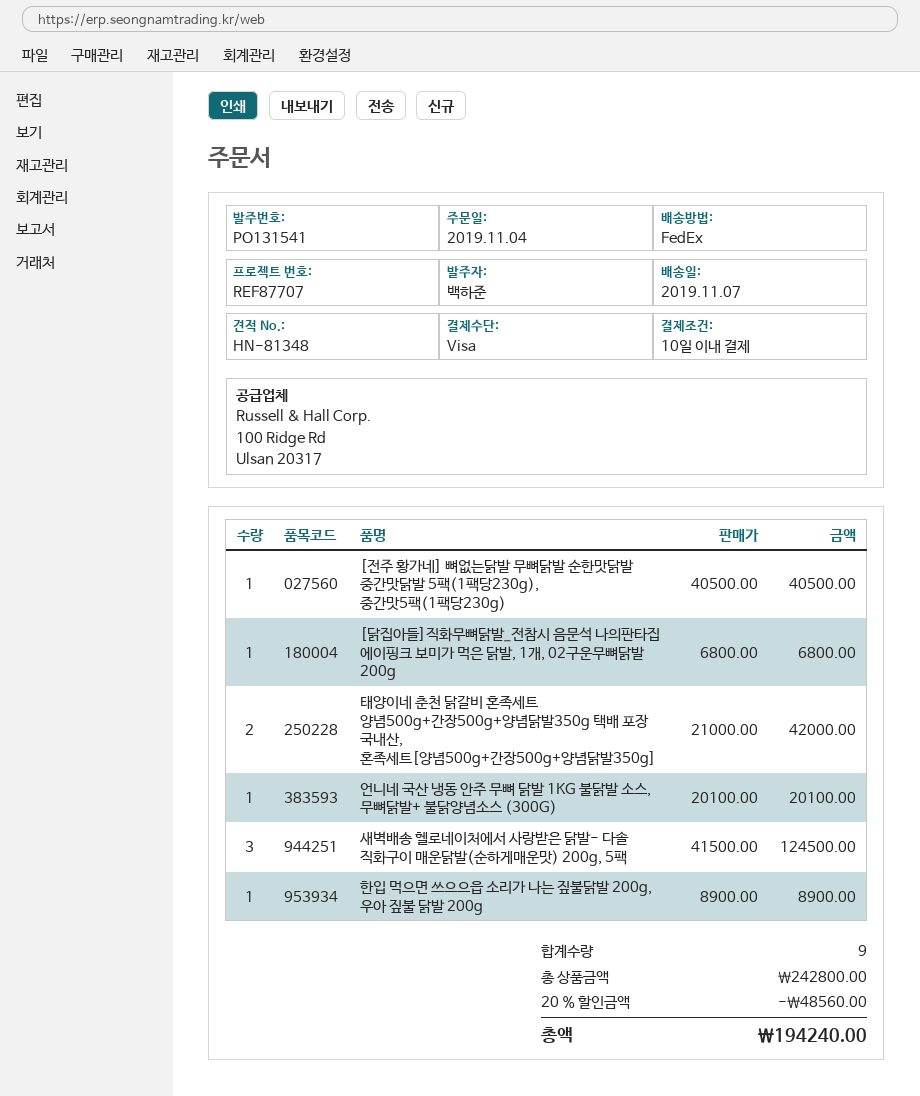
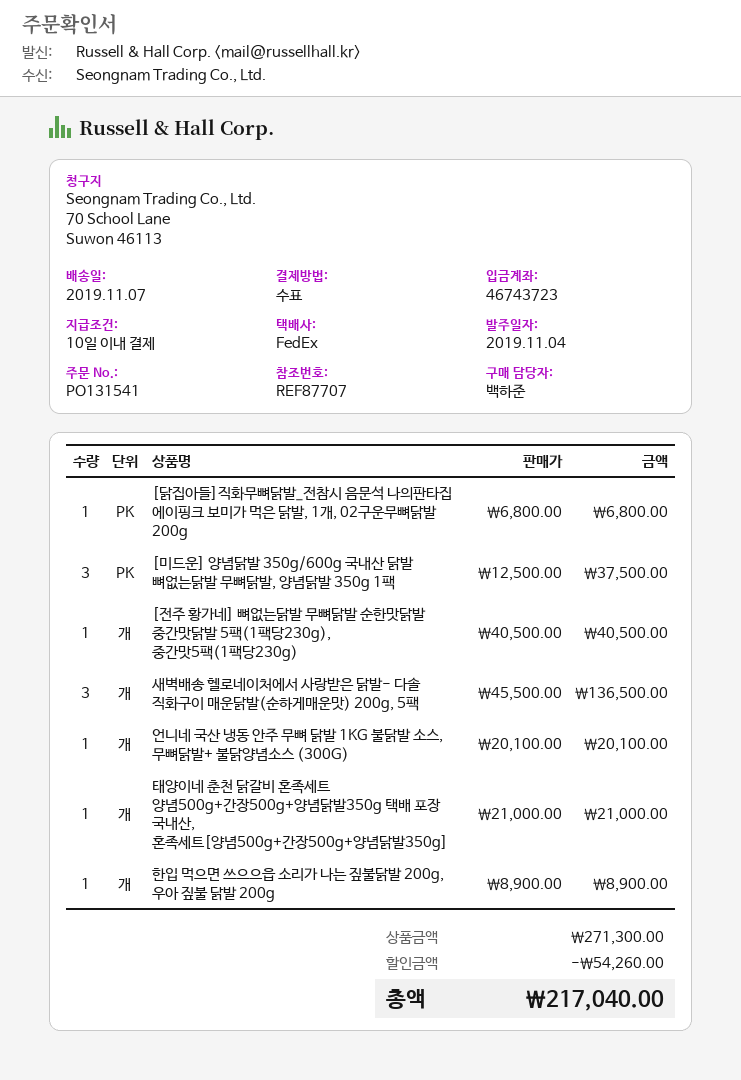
payment method: Visa -> cheque
태양이네 춘천 닭갈비 혼족세트 양념500g+간장500g+양념닭발350g 택배 포장 국내산, 혼족세트[양념500g+간장500g+양념닭발350g]: 2 x 21000.00 = 42000.00 -> 1 x 21000.00 = 21000.00
새벽배송 헬로네이처에서 사랑받은 닭발- 다솔 직화구이 매운닭발(순하게매운맛) 200g, 5팩: 3 x 41500.00 = 124500.00 -> 3 x 45500.00 = 136500.00
[미드운] 양념닭발 350g/600g 국내산 닭발 뼈없는닭발 무뼈닭발, 양념닭발 350g 1팩: none -> 3 x 12500.00 = 37500.00
subtotal: 242800.00 -> 271300.00
discount: 48560.00 -> 54260.00
total: 194240.00 -> 217040.00

